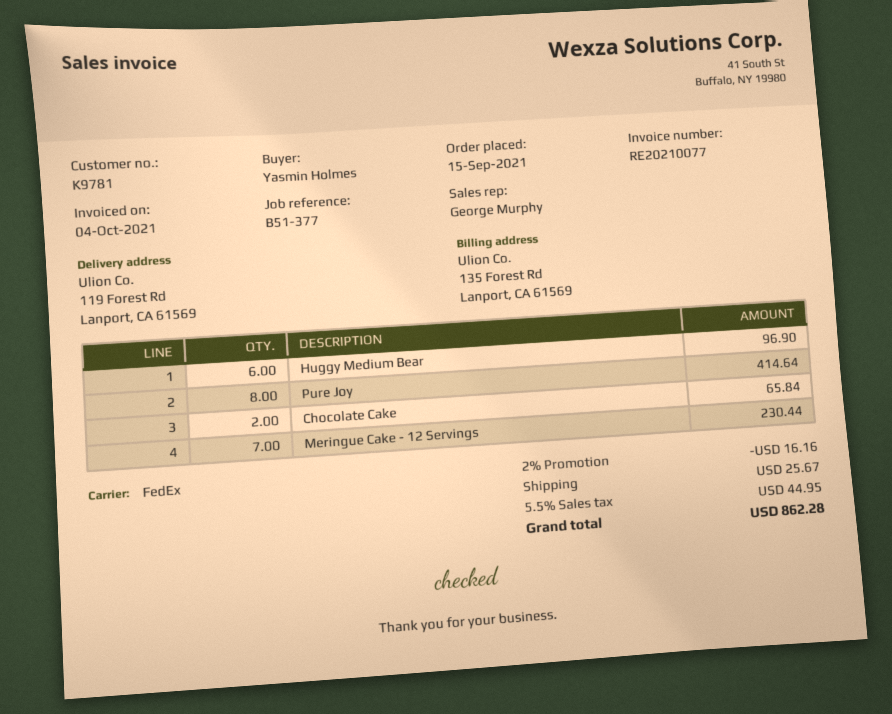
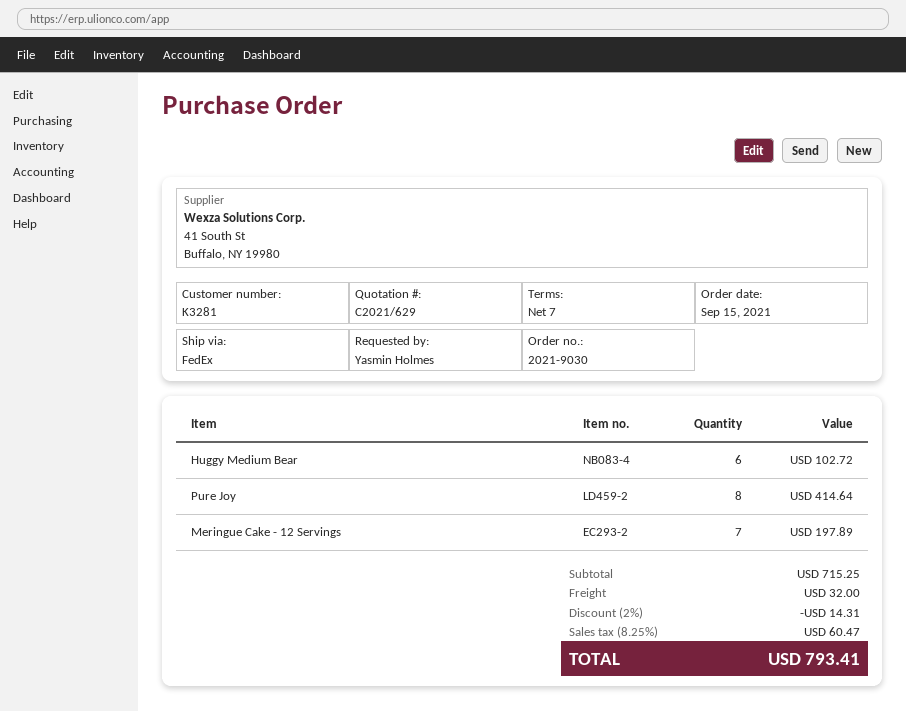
customer number: K9781 -> K3281
Huggy Medium Bear: 6 for 96.90 -> 6 for 102.72
Chocolate Cake: 2 for 65.84 -> none
Meringue Cake - 12 Servings: 7 for 230.44 -> 7 for 197.89
discount: 2% = 16.16 -> 2% = 14.31
shipping: 25.67 -> 32.00
tax: 5.5% = 44.95 -> 8.25% = 60.47
total: 862.28 -> 793.41

